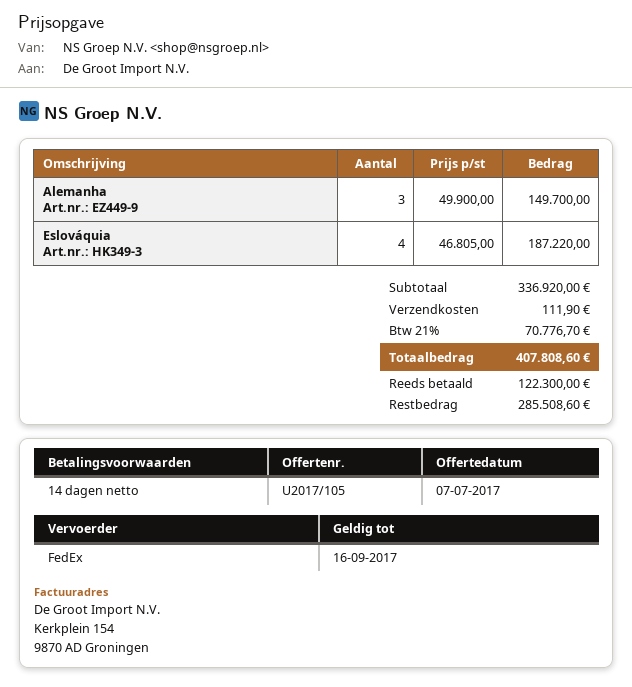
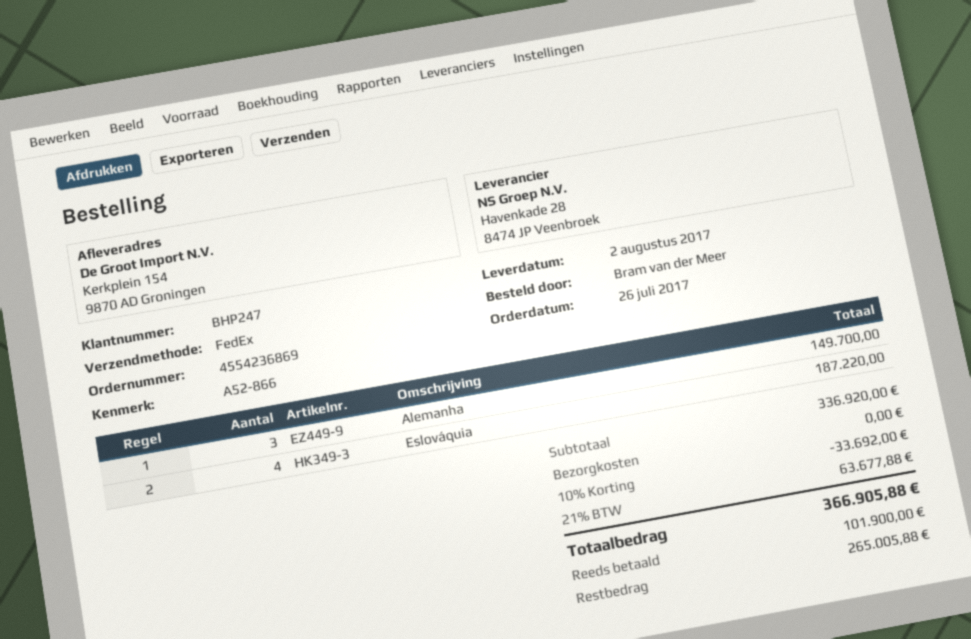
discount: none -> 10% = 33692.00
shipping: 111.90 -> 0.00
tax: 21% = 70776.70 -> 21% = 63677.88
total: 407808.60 -> 366905.88
deposit: 122300.00 -> 101900.00
balance: 285508.60 -> 265005.88

